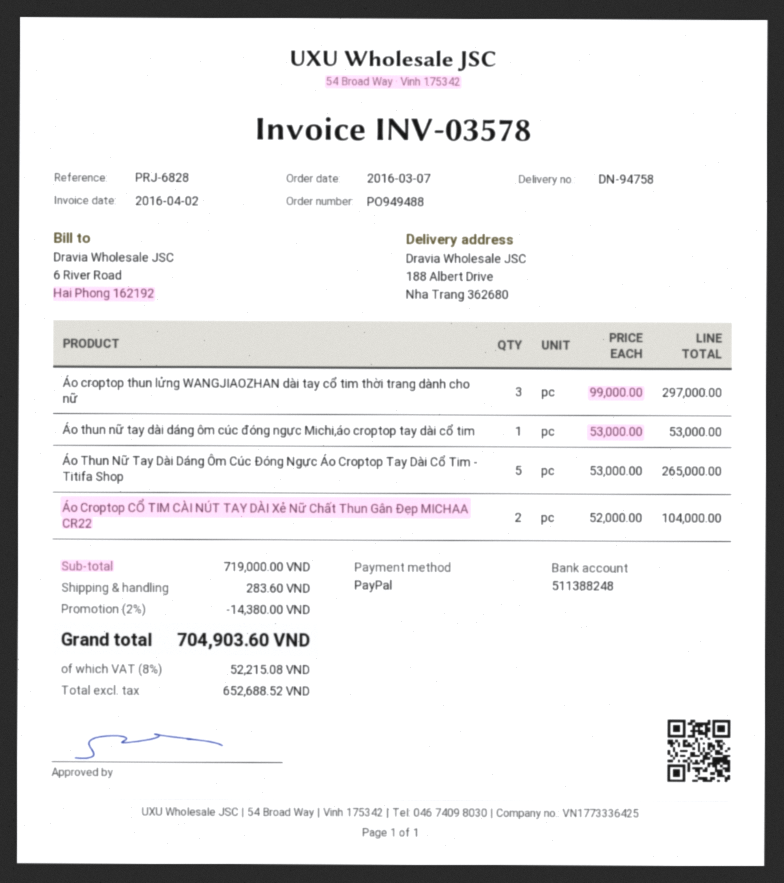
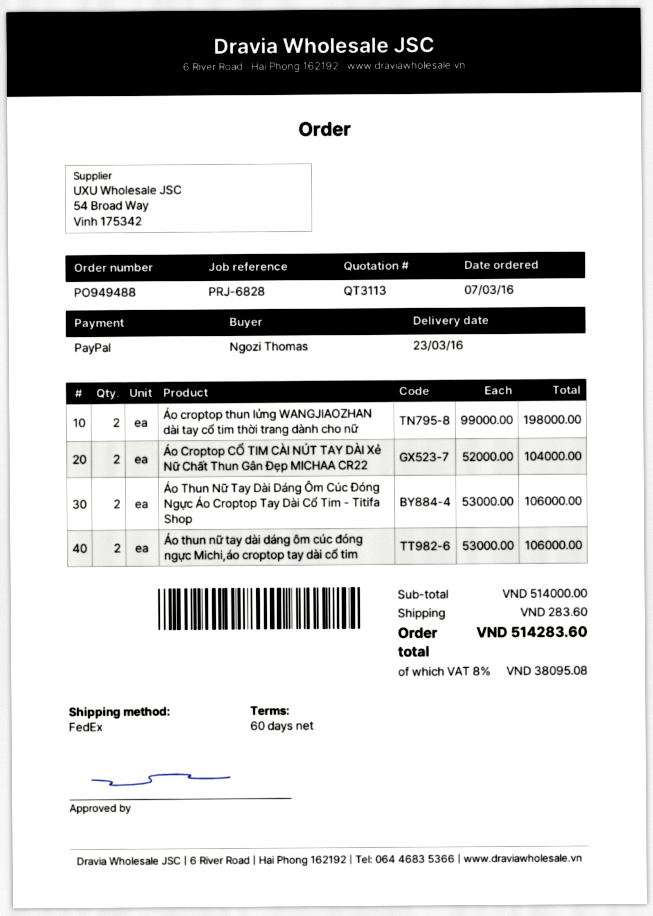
Áo croptop thun lửng WANGJIAOZHAN dài tay cổ tim thời trang dành cho nữ: 3 x 99000.00 = 297000.00 -> 2 x 99000.00 = 198000.00
Áo thun nữ tay dài dáng ôm cúc đóng ngực Michi,áo croptop tay dài cổ tim: 1 x 53000.00 = 53000.00 -> 2 x 53000.00 = 106000.00
Áo Thun Nữ Tay Dài Dáng Ôm Cúc Đóng Ngực Áo Croptop Tay Dài Cổ Tim - Titifa Shop: 5 x 53000.00 = 265000.00 -> 2 x 53000.00 = 106000.00
subtotal: 719000.00 -> 514000.00
discount: 2% = 14380.00 -> none
tax: 8% = 52215.08 -> 8% = 38095.08
total: 704903.60 -> 514283.60

